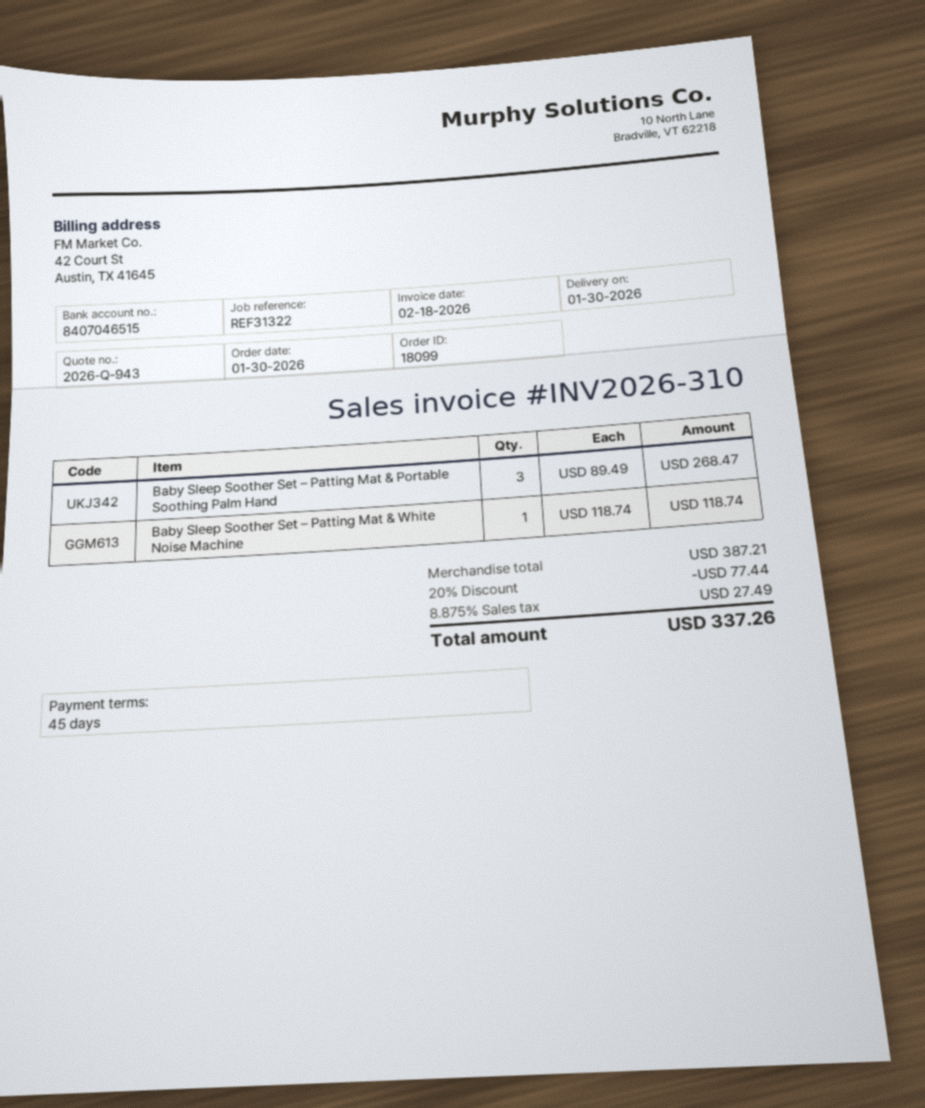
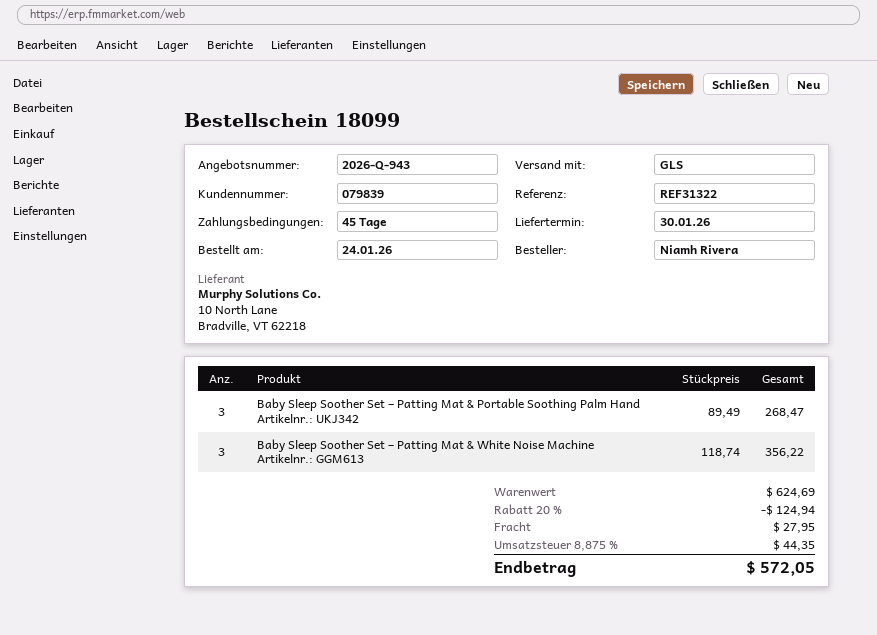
order date: 2026-01-30 -> 2026-01-24
Baby Sleep Soother Set – Patting Mat & White Noise Machine: 1 x 118.74 = 118.74 -> 3 x 118.74 = 356.22
subtotal: 387.21 -> 624.69
discount: 20% = 77.44 -> 20% = 124.94
shipping: none -> 27.95
tax: 8.875% = 27.49 -> 8.875% = 44.35
total: 337.26 -> 572.05

